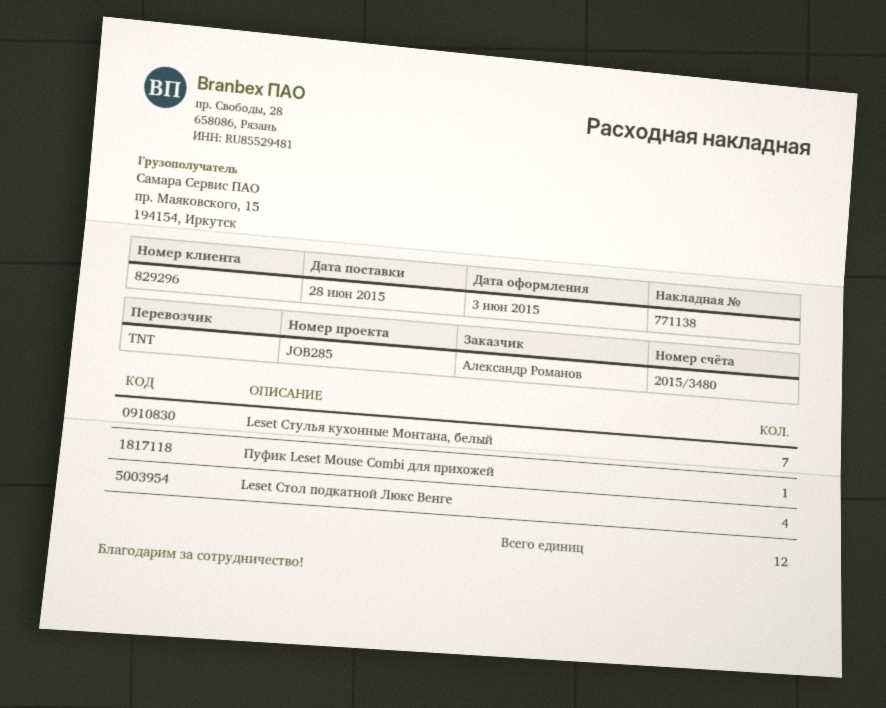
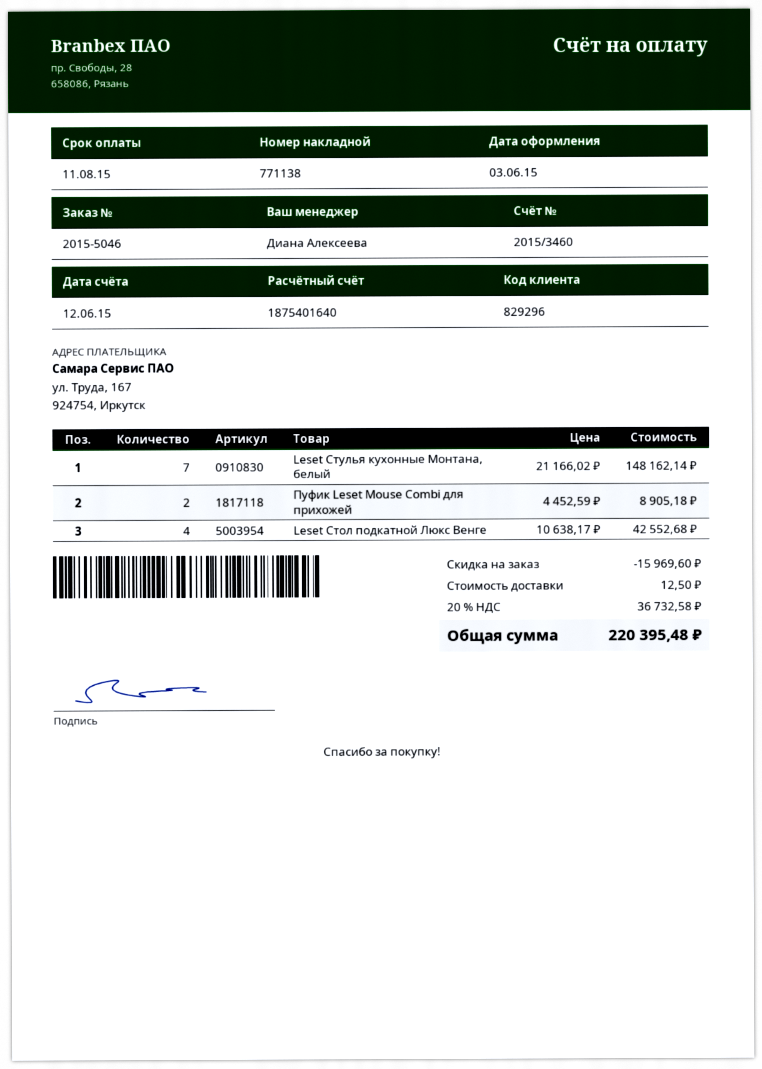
invoice number: 2015/3480 -> 2015/3460
Пуфик Leset Mouse Combi для прихожей: 1 -> 2

